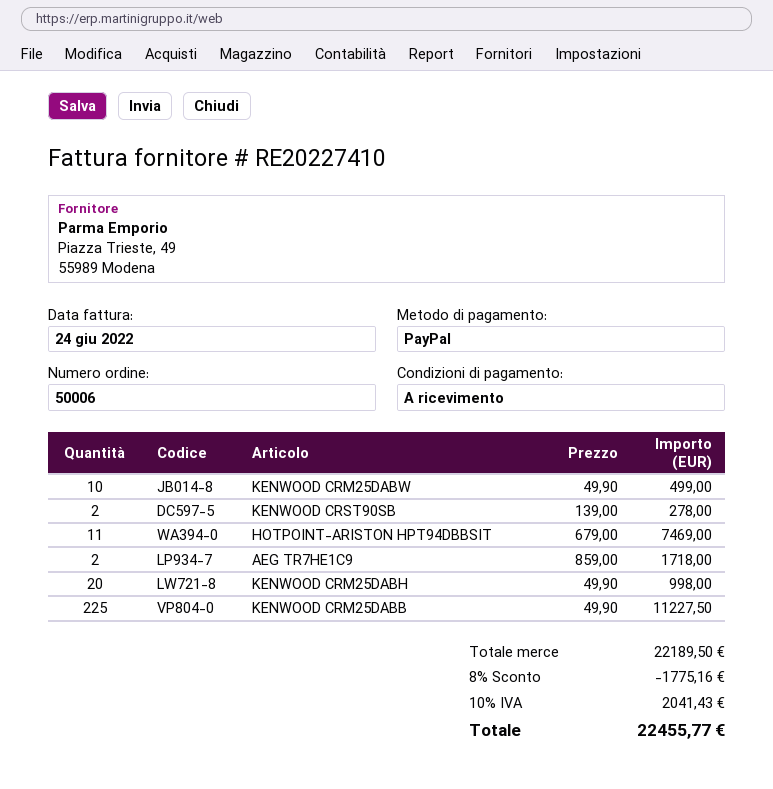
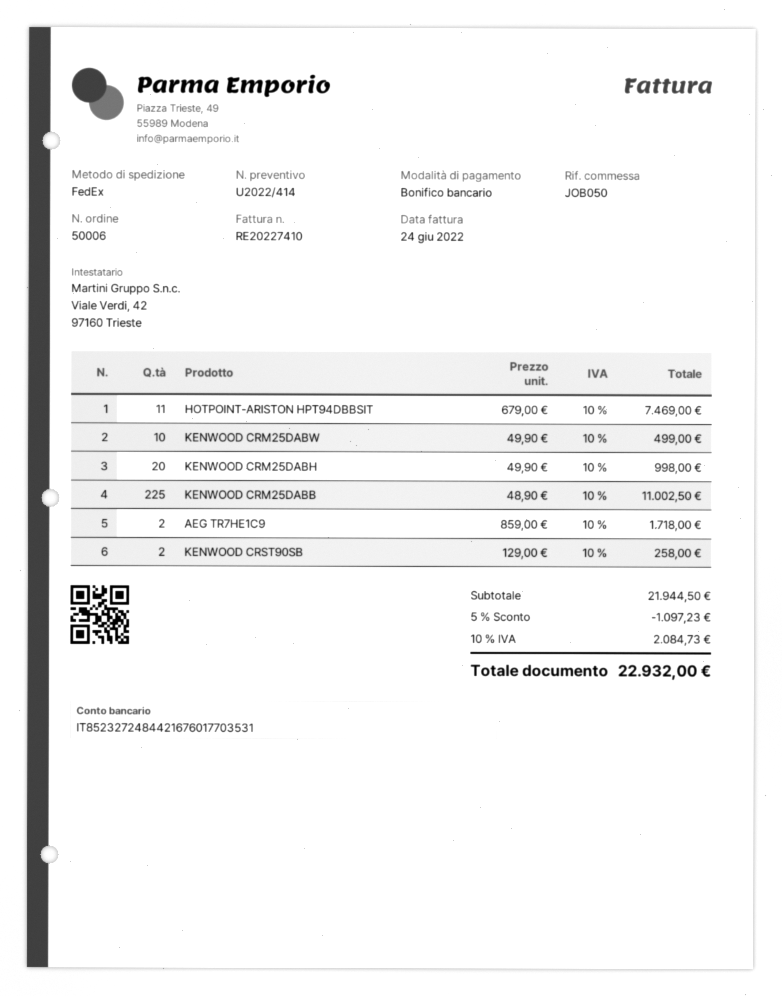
payment method: PayPal -> bank transfer
KENWOOD CRST90SB: 2 x 139.00 = 278.00 -> 2 x 129.00 = 258.00
KENWOOD CRM25DABB: 225 x 49.90 = 11227.50 -> 225 x 48.90 = 11002.50
subtotal: 22189.50 -> 21944.50
discount: 8% = 1775.16 -> 5% = 1097.23
tax: 10% = 2041.43 -> 10% = 2084.73
total: 22455.77 -> 22932.00

